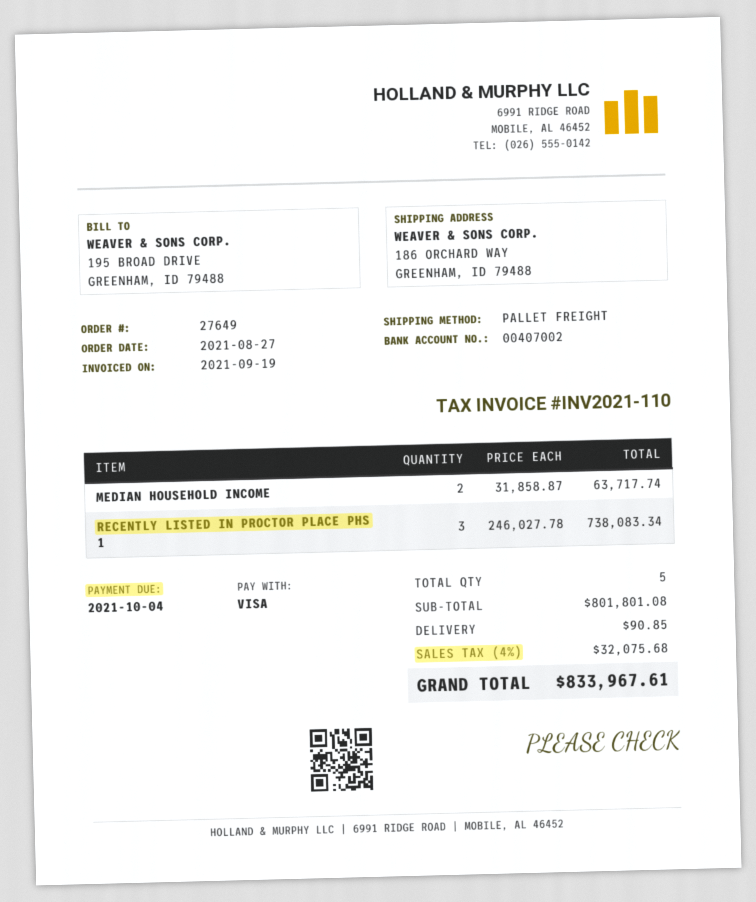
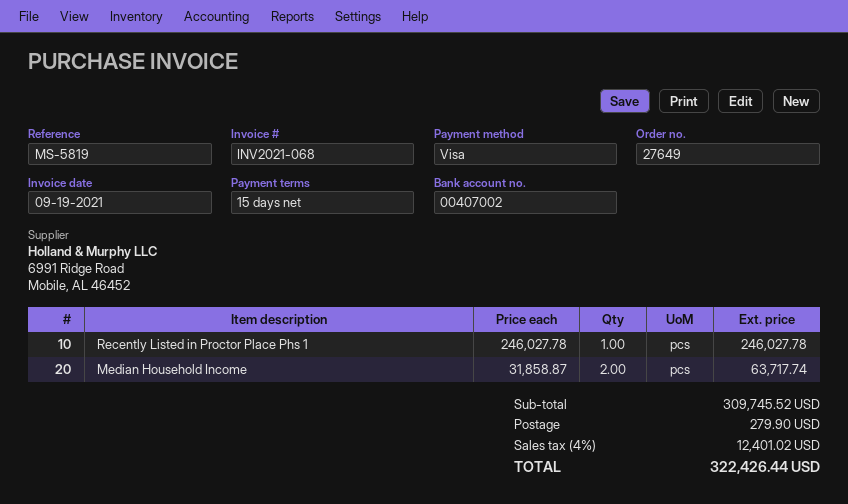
invoice number: INV2021-110 -> INV2021-068
RECENTLY LISTED IN PROCTOR PLACE PHS 1: 3 x 246027.78 = 738083.34 -> 1 x 246027.78 = 246027.78
subtotal: 801801.08 -> 309745.52
shipping: 90.85 -> 279.90
tax: 4% = 32075.68 -> 4% = 12401.02
total: 833967.61 -> 322426.44

